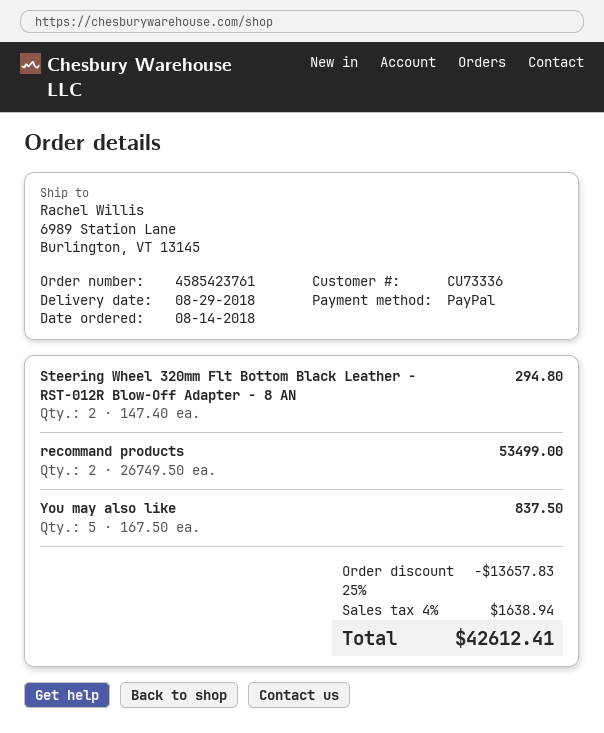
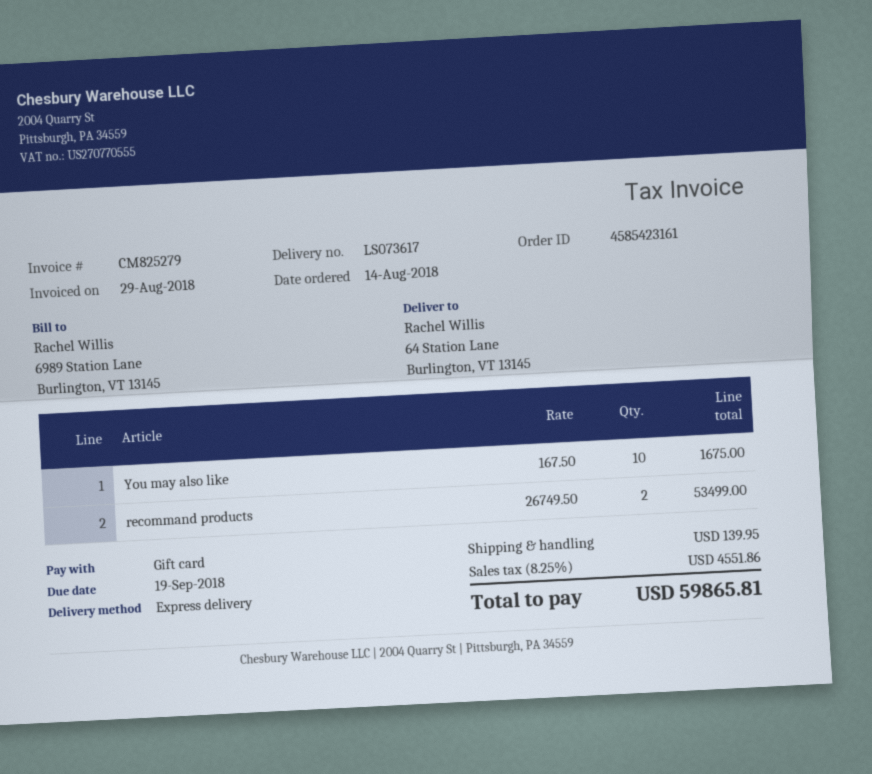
order number: 4585423761 -> 4585423161
payment method: PayPal -> gift card
ship to: 6989 Station Lane, Burlington, VT 13145 -> 64 Station Lane, Burlington, VT 13145
Steering Wheel 320mm Flt Bottom Black Leather - RST-012R Blow-Off Adapter - 8 AN: 2 x 147.40 = 294.80 -> none
You may also like: 5 x 167.50 = 837.50 -> 10 x 167.50 = 1675.00
discount: 25% = 13657.83 -> none
shipping: none -> 139.95
tax: 4% = 1638.94 -> 8.25% = 4551.86
total: 42612.41 -> 59865.81

